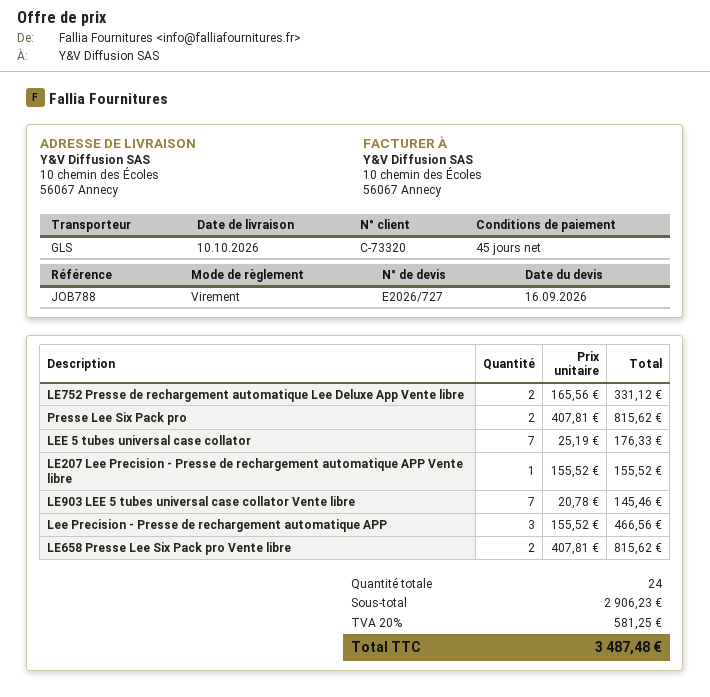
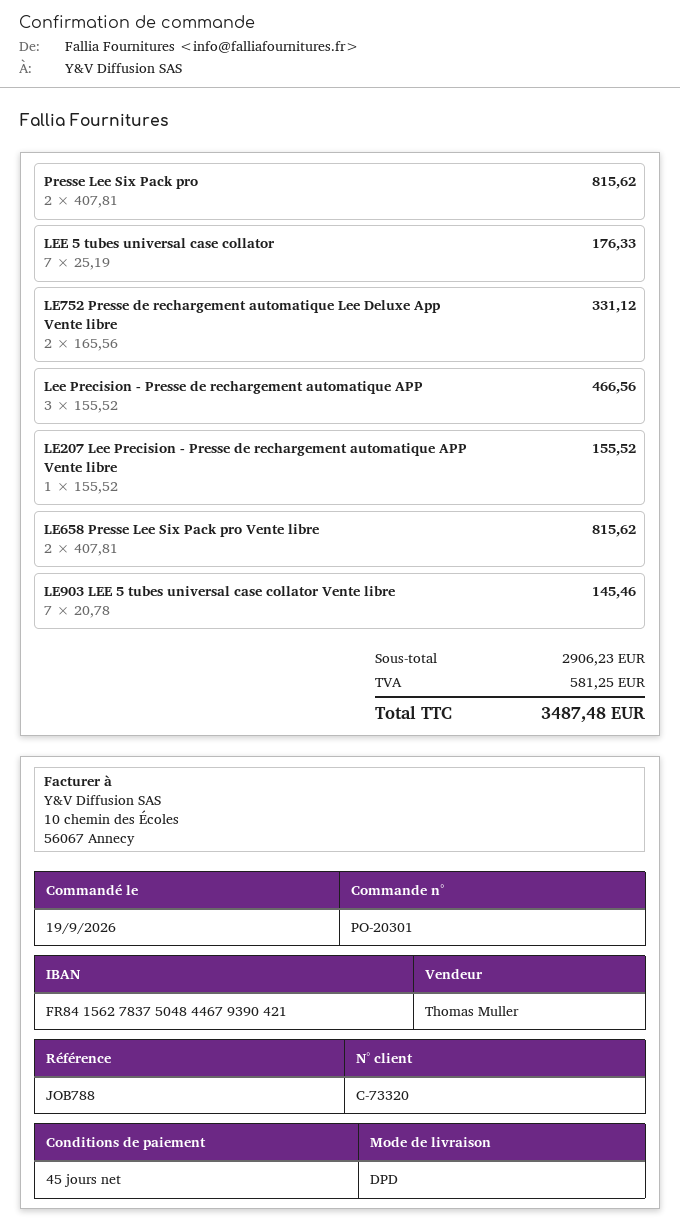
shipping method: GLS -> DPD

